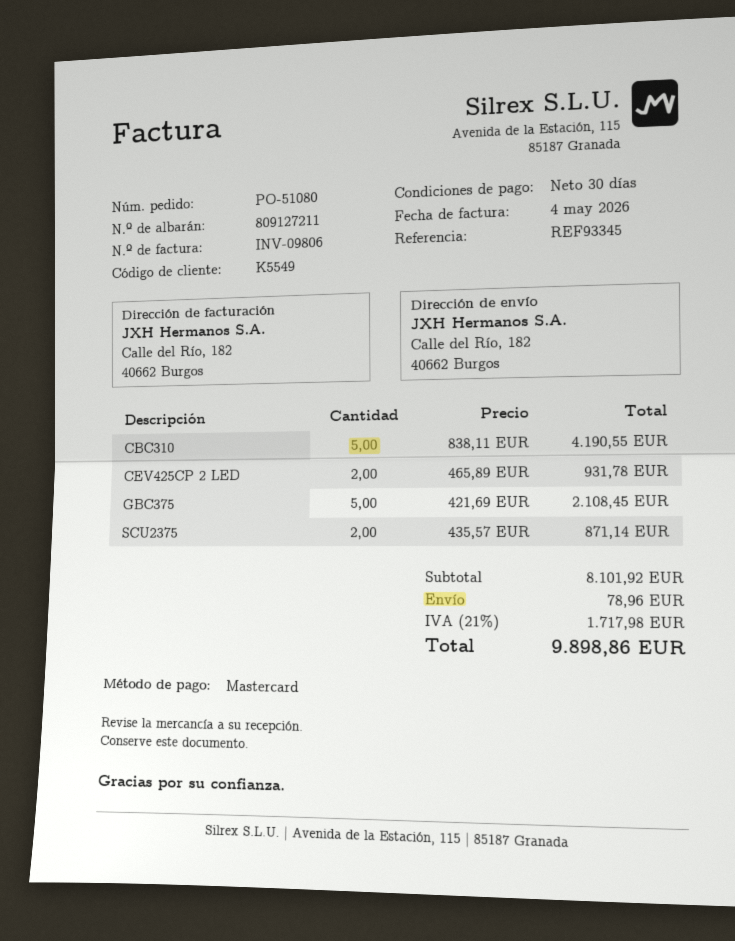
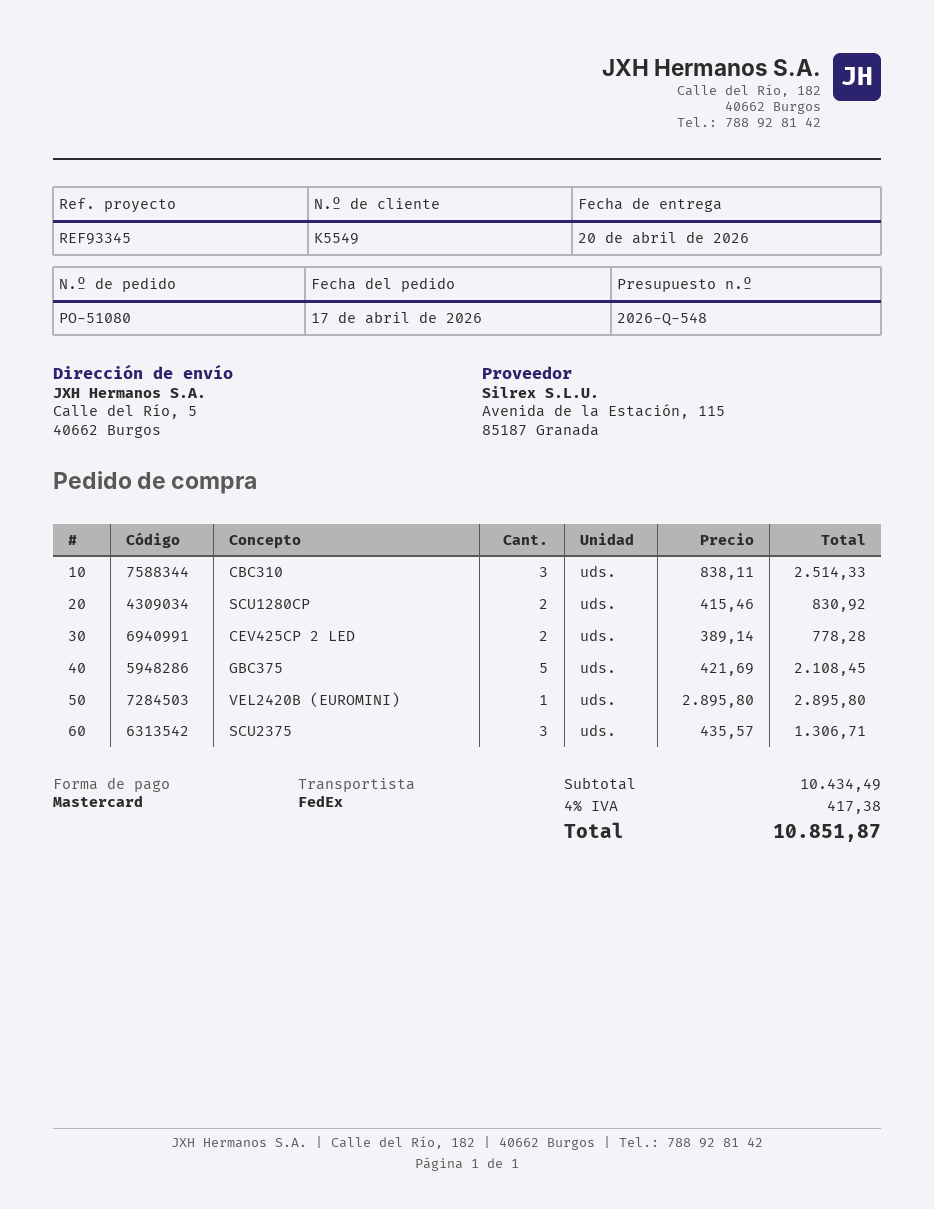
ship to: Calle del Río, 182, 40662 Burgos -> Calle del Río, 5, 40662 Burgos
CBC310: 5 x 838.11 = 4190.55 -> 3 x 838.11 = 2514.33
CEV425CP 2 LED: 2 x 465.89 = 931.78 -> 2 x 389.14 = 778.28
SCU2375: 2 x 435.57 = 871.14 -> 3 x 435.57 = 1306.71
SCU1280CP: none -> 2 x 415.46 = 830.92
VEL2420B (EUROMINI): none -> 1 x 2895.80 = 2895.80
subtotal: 8101.92 -> 10434.49
shipping: 78.96 -> none
tax: 21% = 1717.98 -> 4% = 417.38
total: 9898.86 -> 10851.87

